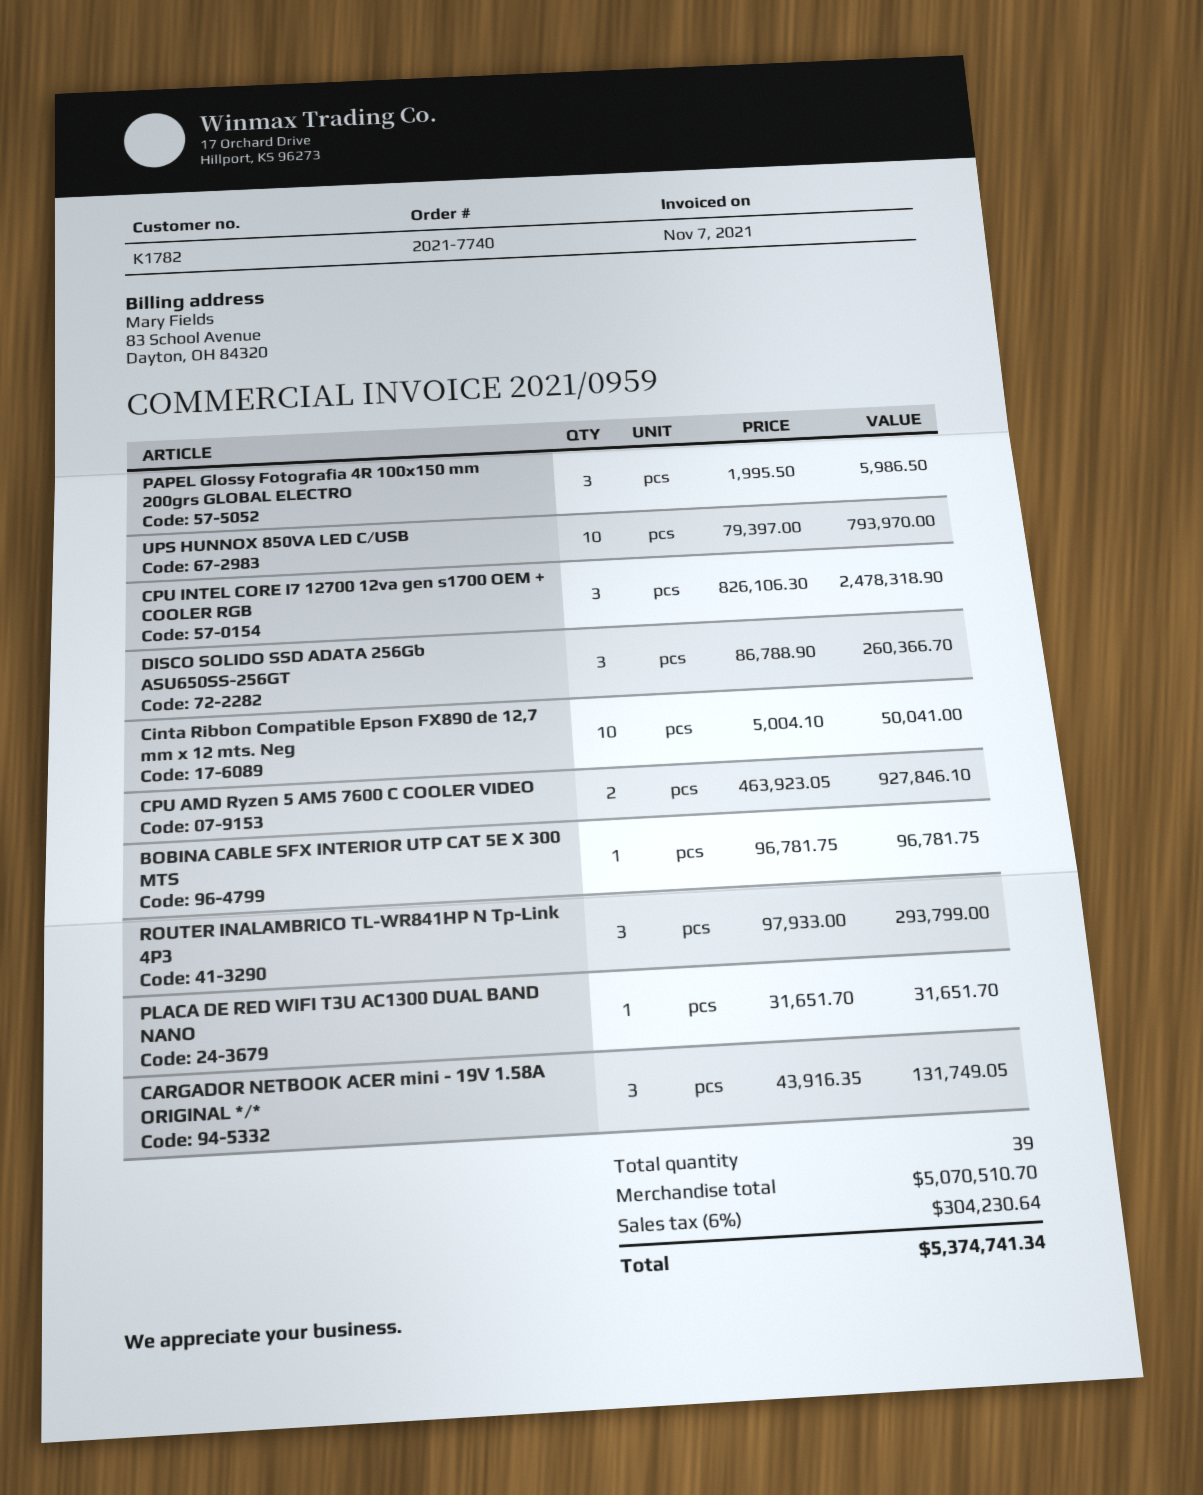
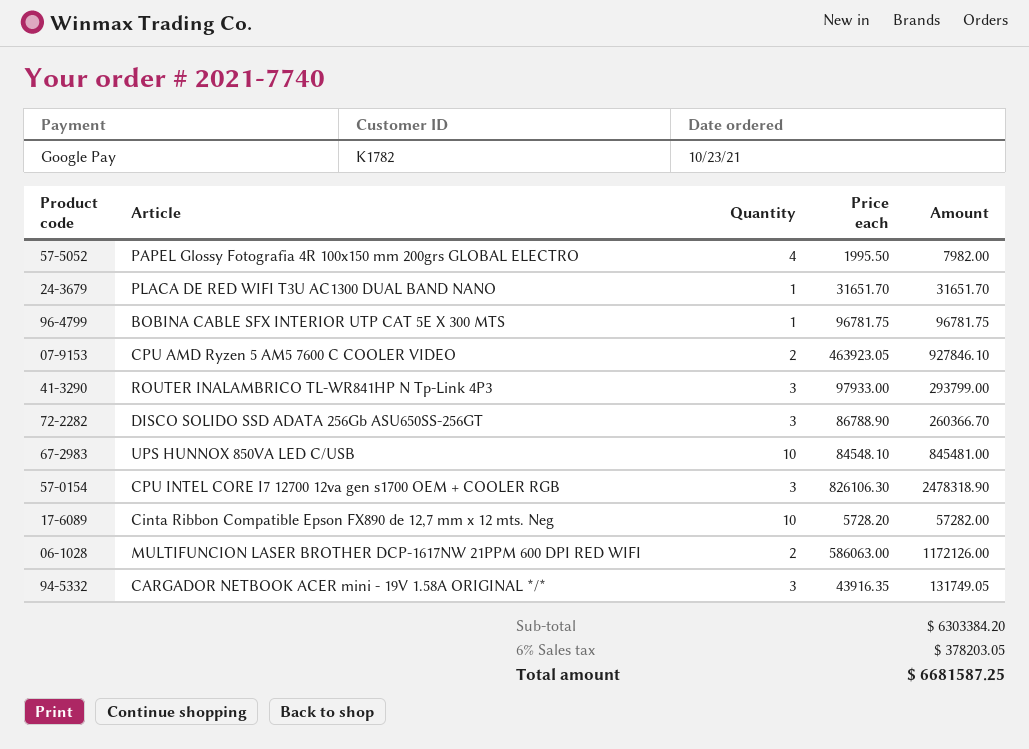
PAPEL Glossy Fotografia 4R 100x150 mm 200grs GLOBAL ELECTRO: 3 x 1995.50 = 5986.50 -> 4 x 1995.50 = 7982.00
UPS HUNNOX 850VA LED C/USB: 10 x 79397.00 = 793970.00 -> 10 x 84548.10 = 845481.00
Cinta Ribbon Compatible Epson FX890 de 12,7 mm x 12 mts. Neg: 10 x 5004.10 = 50041.00 -> 10 x 5728.20 = 57282.00
MULTIFUNCION LASER BROTHER DCP-1617NW 21PPM 600 DPI RED WIFI: none -> 2 x 586063.00 = 1172126.00
subtotal: 5070510.70 -> 6303384.20
tax: 6% = 304230.64 -> 6% = 378203.05
total: 5374741.34 -> 6681587.25

